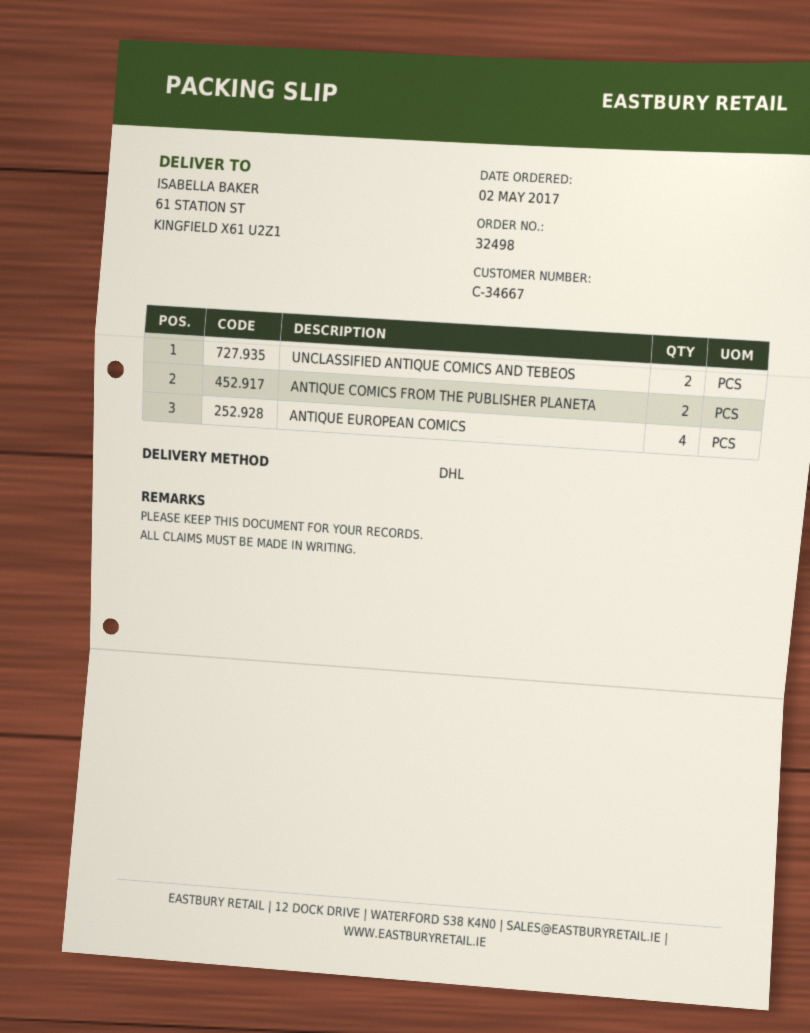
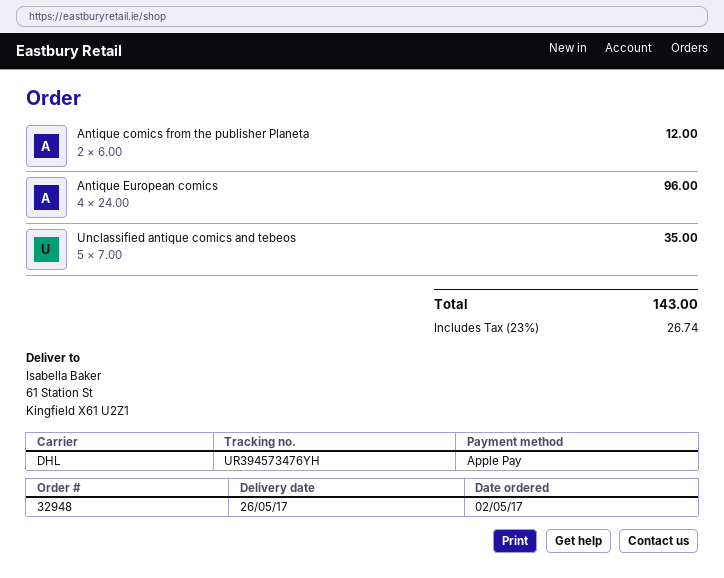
order number: 32498 -> 32948
UNCLASSIFIED ANTIQUE COMICS AND TEBEOS: 2 -> 5

